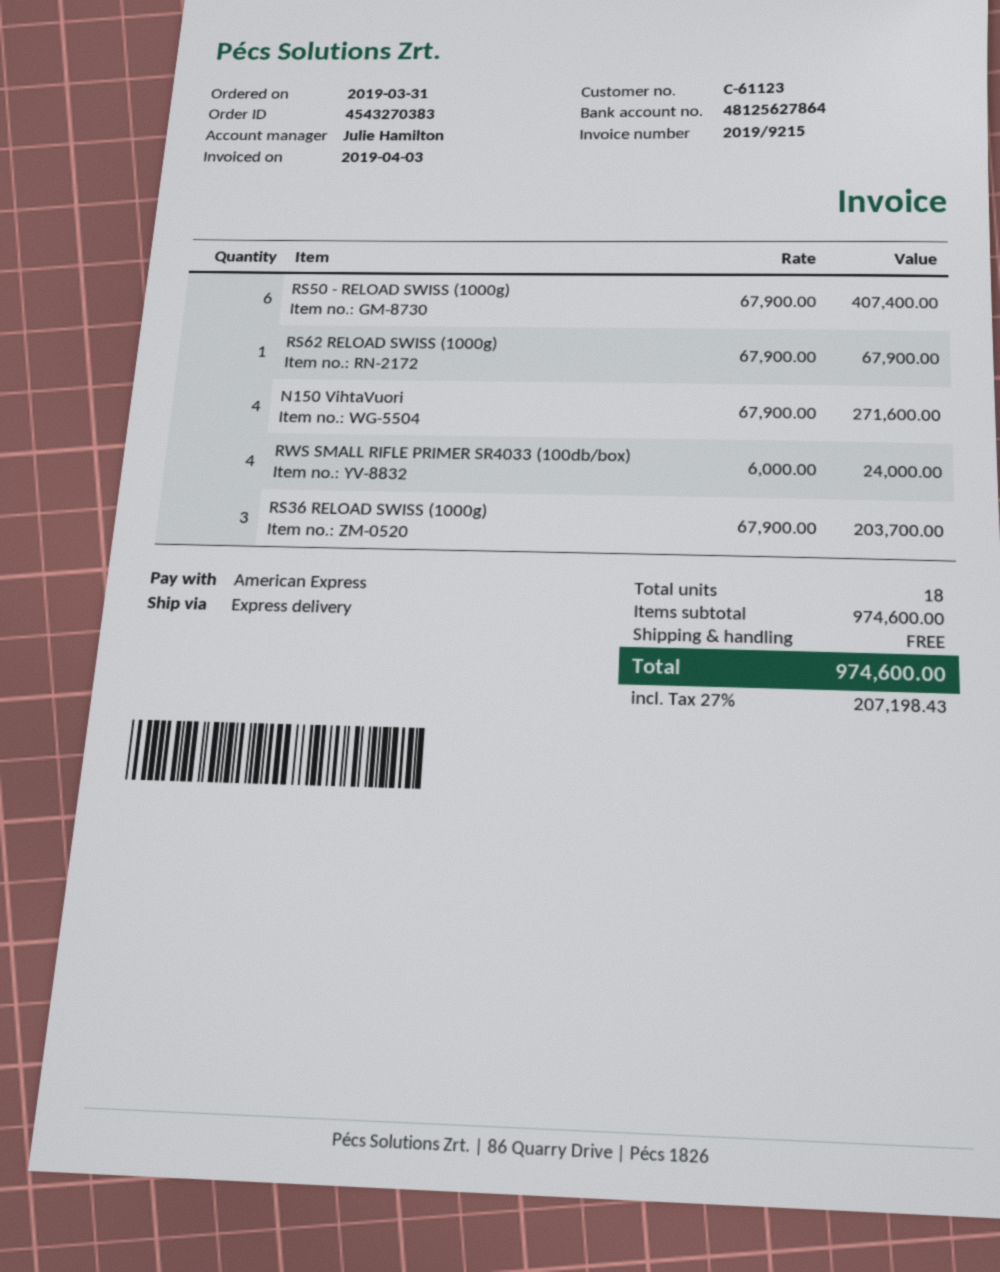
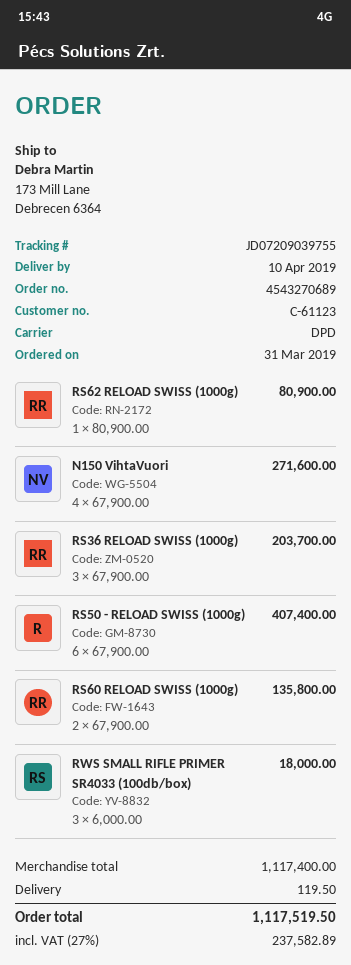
order number: 4543270383 -> 4543270689
shipping method: express -> DPD
RS62 RELOAD SWISS (1000g): 1 x 67900.00 = 67900.00 -> 1 x 80900.00 = 80900.00
RWS SMALL RIFLE PRIMER SR4033 (100db/box): 4 x 6000.00 = 24000.00 -> 3 x 6000.00 = 18000.00
RS60 RELOAD SWISS (1000g): none -> 2 x 67900.00 = 135800.00
subtotal: 974600.00 -> 1117400.00
shipping: 0.00 -> 119.50
tax: 27% = 207198.43 -> 27% = 237582.89
total: 974600.00 -> 1117519.50

